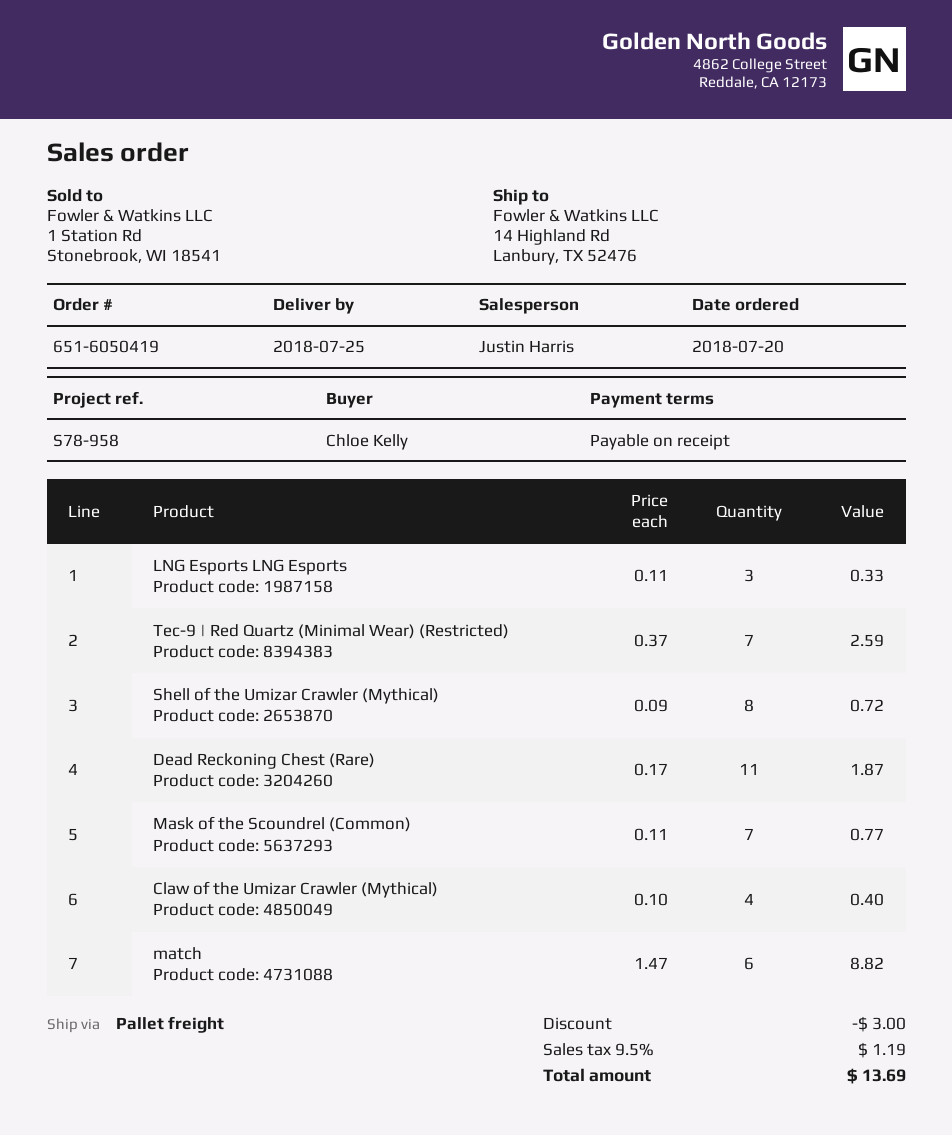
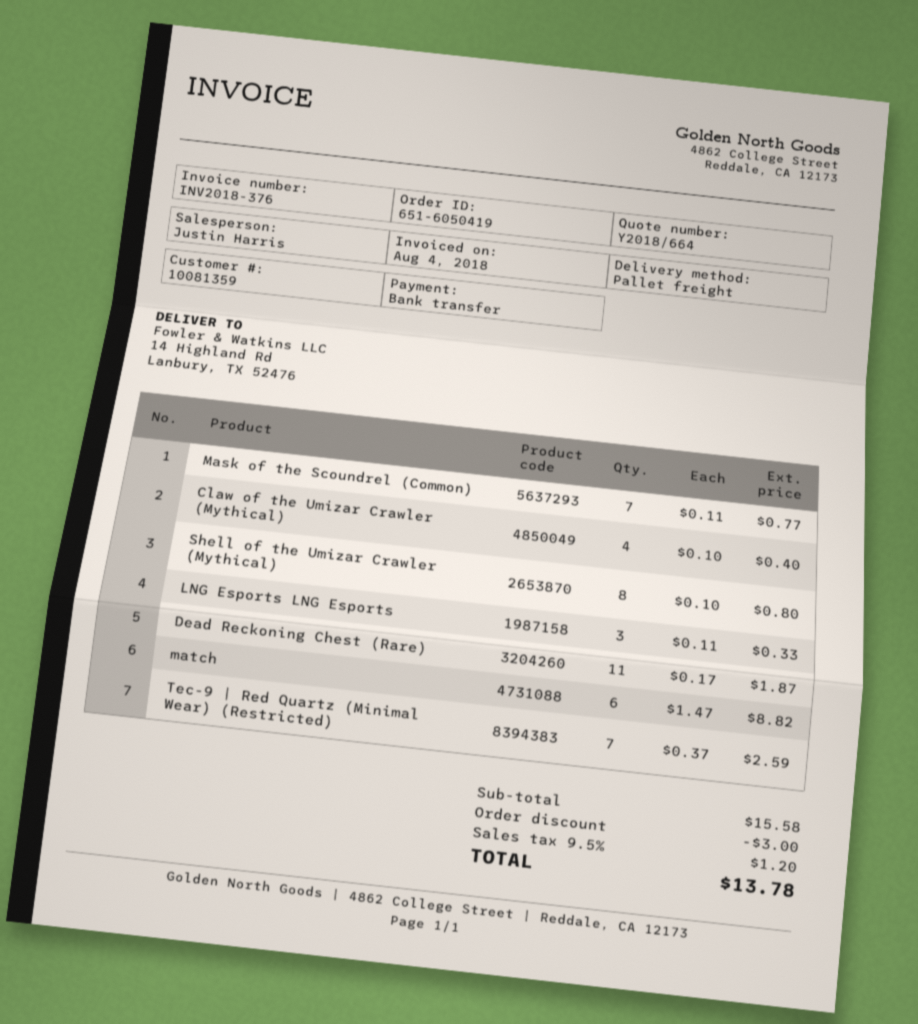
Shell of the Umizar Crawler (Mythical): 8 x 0.09 = 0.72 -> 8 x 0.10 = 0.80
tax: 9.5% = 1.19 -> 9.5% = 1.20
total: 13.69 -> 13.78

